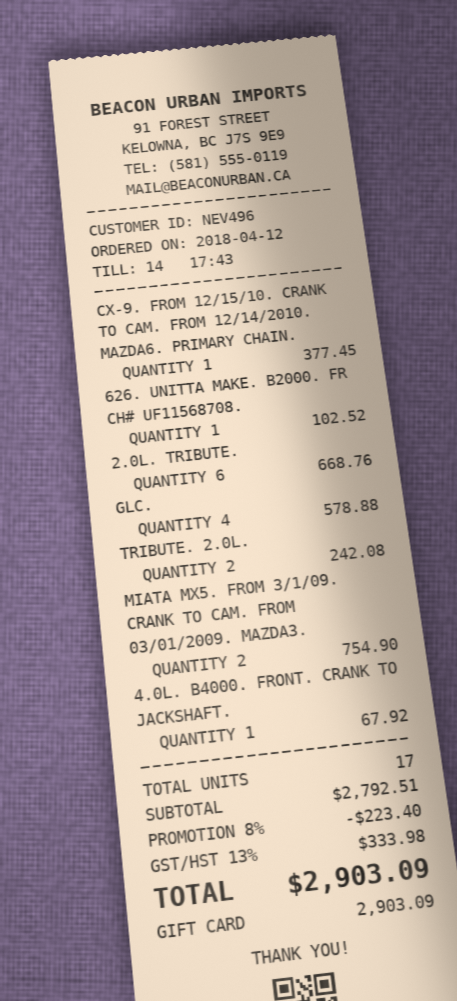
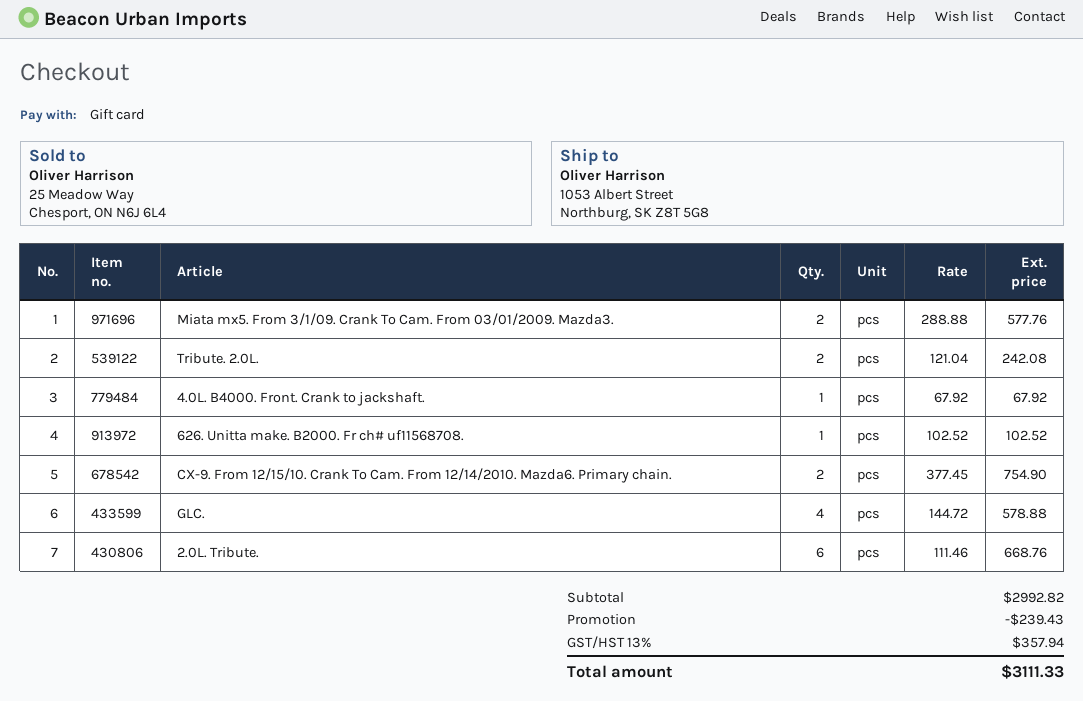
CX-9. FROM 12/15/10. CRANK TO CAM. FROM 12/14/2010. MAZDA6. PRIMARY CHAIN.: 1 for 377.45 -> 2 for 754.90
MIATA MX5. FROM 3/1/09. CRANK TO CAM. FROM 03/01/2009. MAZDA3.: 2 for 754.90 -> 2 for 577.76
subtotal: 2792.51 -> 2992.82
discount: 223.40 -> 239.43
tax: 13% = 333.98 -> 13% = 357.94
total: 2903.09 -> 3111.33

